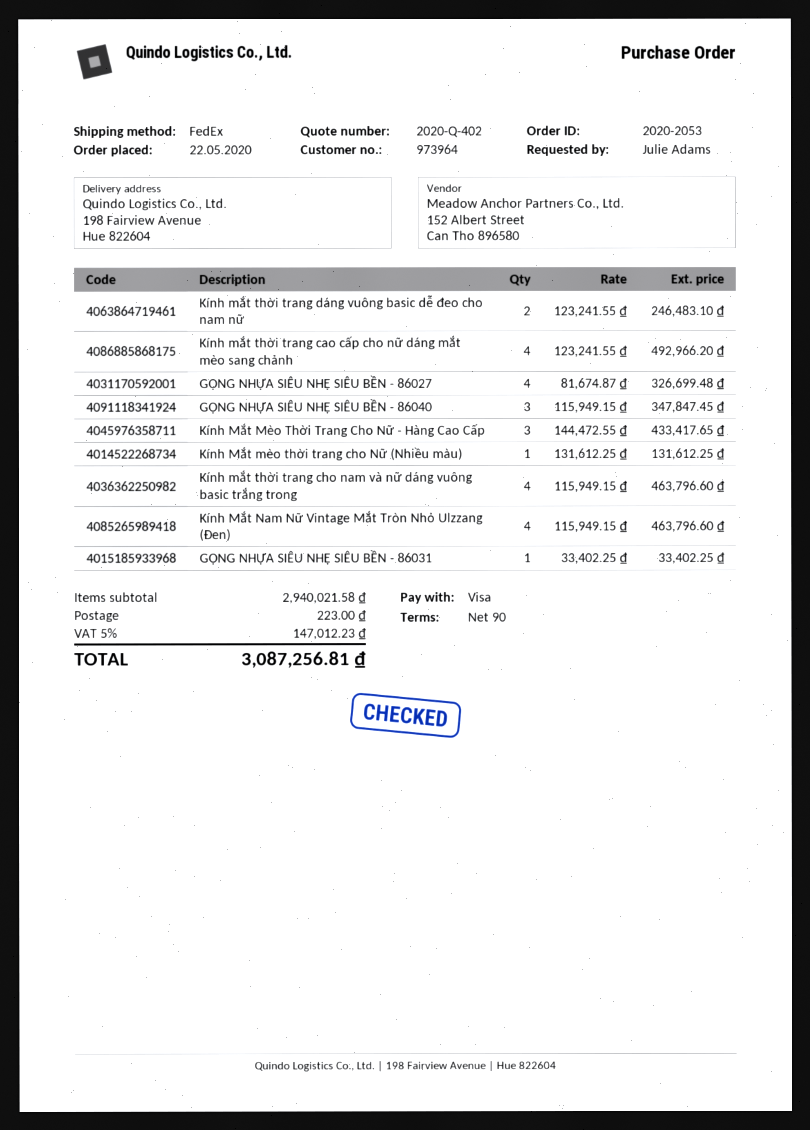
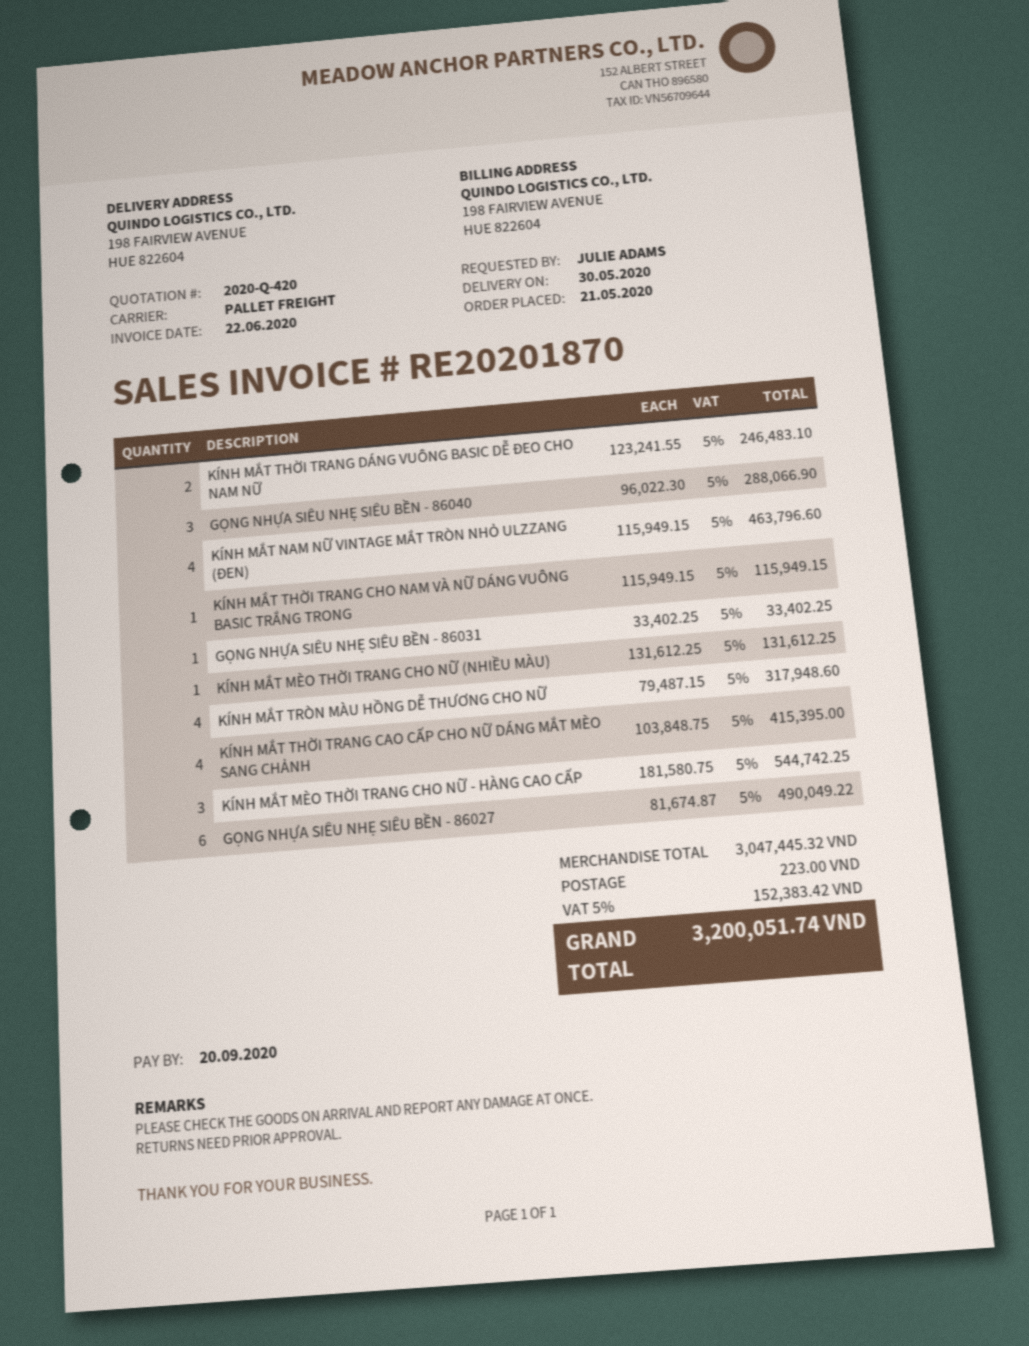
quote number: 2020-Q-402 -> 2020-Q-420
order date: 2020-05-22 -> 2020-05-21
shipping method: FedEx -> pallet freight
Kính mắt thời trang cao cấp cho nữ dáng mắt mèo sang chảnh: 4 x 123241.55 = 492966.20 -> 4 x 103848.75 = 415395.00
GỌNG NHỰA SIÊU NHẸ SIÊU BỀN - 86027: 4 x 81674.87 = 326699.48 -> 6 x 81674.87 = 490049.22
GỌNG NHỰA SIÊU NHẸ SIÊU BỀN - 86040: 3 x 115949.15 = 347847.45 -> 3 x 96022.30 = 288066.90
Kính Mắt Mèo Thời Trang Cho Nữ - Hàng Cao Cấp: 3 x 144472.55 = 433417.65 -> 3 x 181580.75 = 544742.25
Kính mắt thời trang cho nam và nữ dáng vuông basic trắng trong: 4 x 115949.15 = 463796.60 -> 1 x 115949.15 = 115949.15
KÍNH MẮT TRÒN MÀU HỒNG DỄ THƯƠNG CHO NỮ: none -> 4 x 79487.15 = 317948.60
subtotal: 2940021.58 -> 3047445.32
tax: 5% = 147012.23 -> 5% = 152383.42
total: 3087256.81 -> 3200051.74

